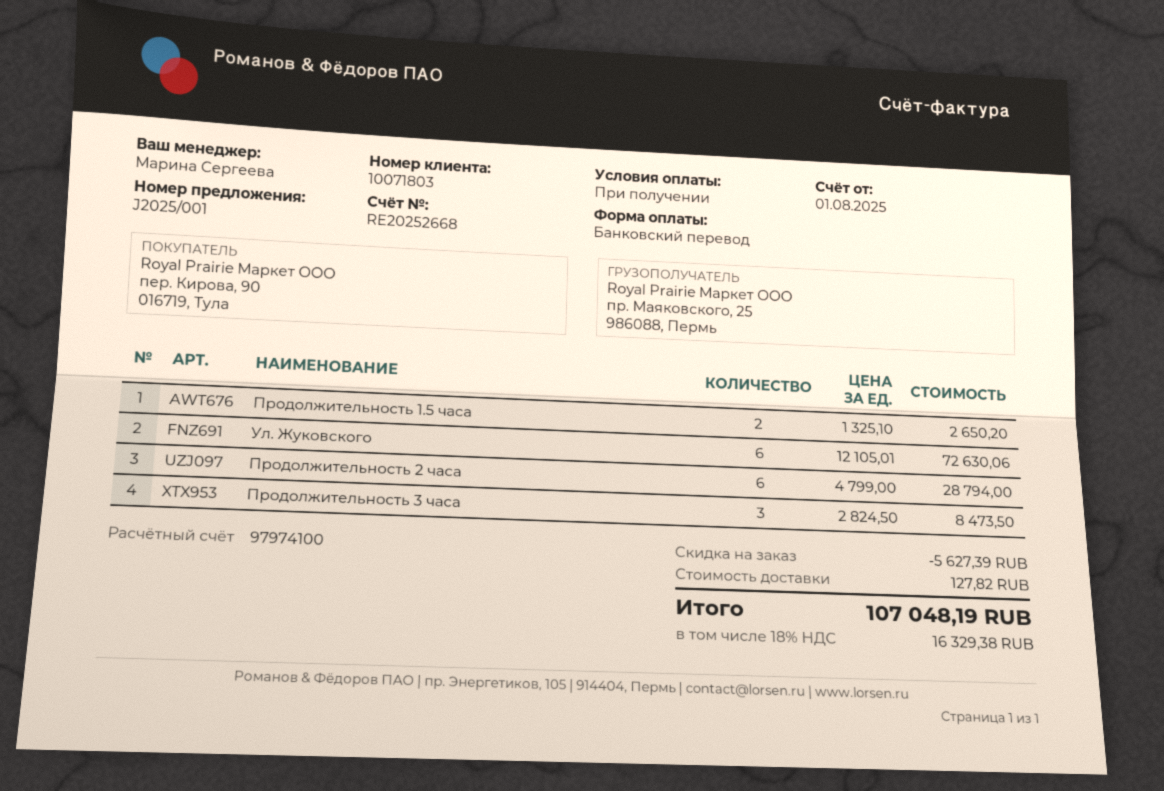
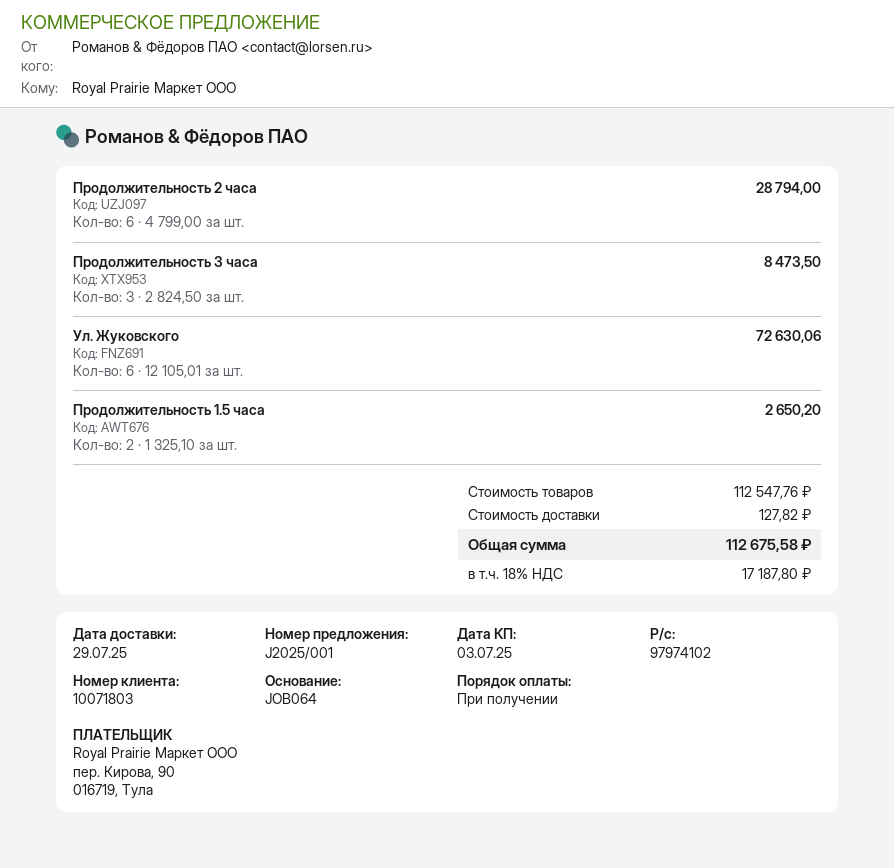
bank account: 97974100 -> 97974102
discount: 5627.39 -> none
tax: 18% = 16329.38 -> 18% = 17187.80
total: 107048.19 -> 112675.58

